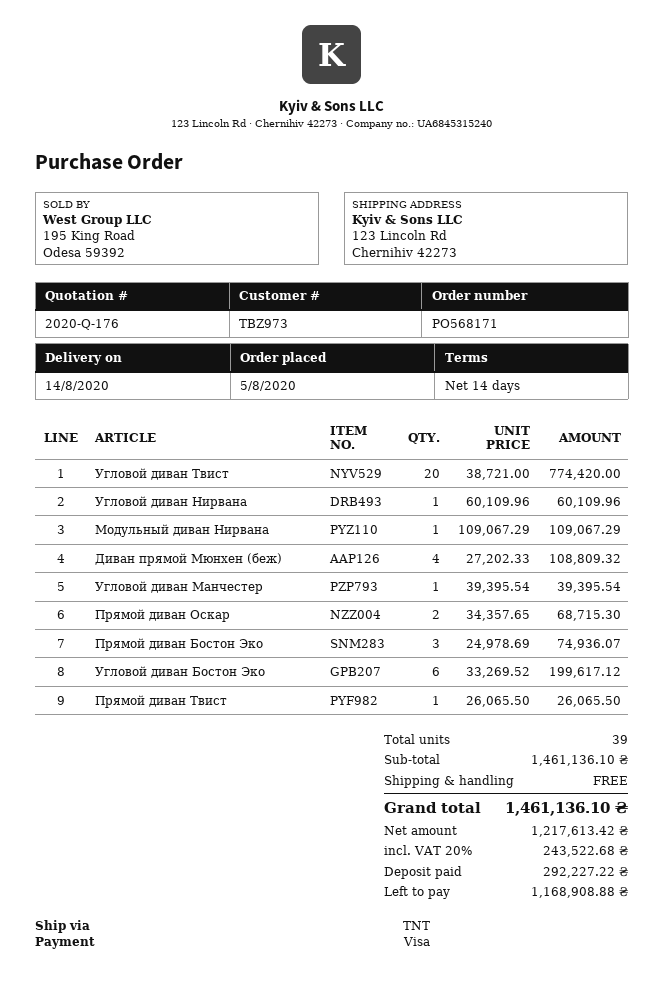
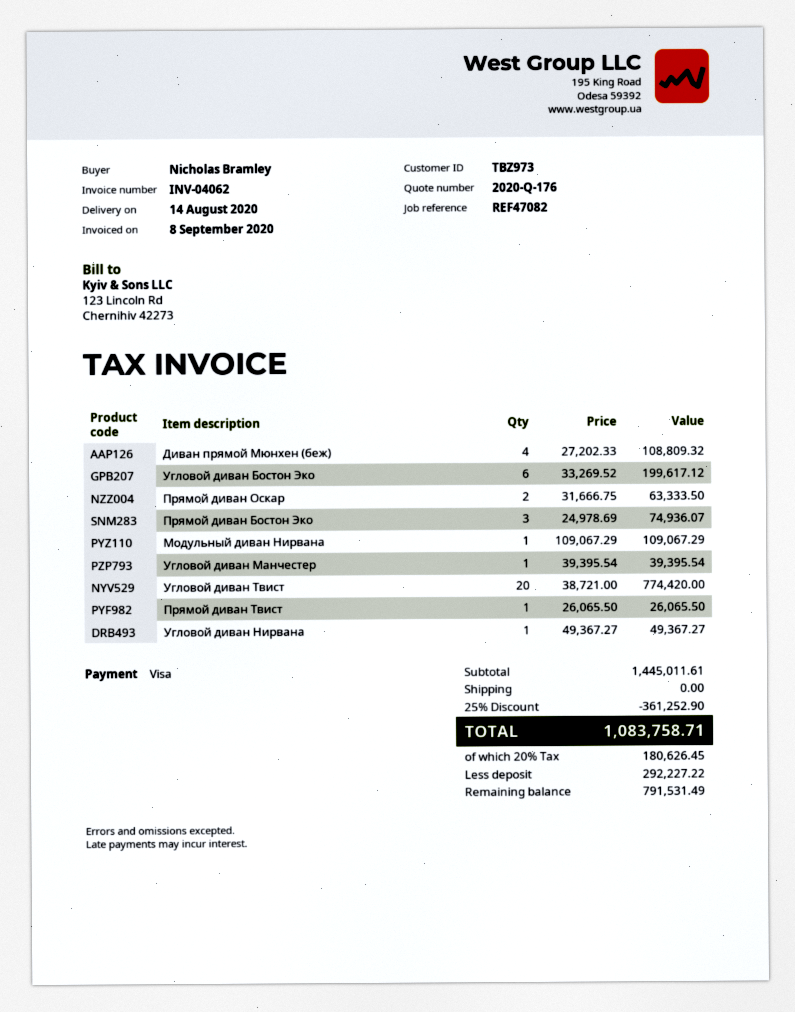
Угловой диван Нирвана: 1 x 60109.96 = 60109.96 -> 1 x 49367.27 = 49367.27
Прямой диван Оскар: 2 x 34357.65 = 68715.30 -> 2 x 31666.75 = 63333.50
subtotal: 1461136.10 -> 1445011.61
discount: none -> 25% = 361252.90
tax: 20% = 243522.68 -> 20% = 180626.45
total: 1461136.10 -> 1083758.71
balance: 1168908.88 -> 791531.49

